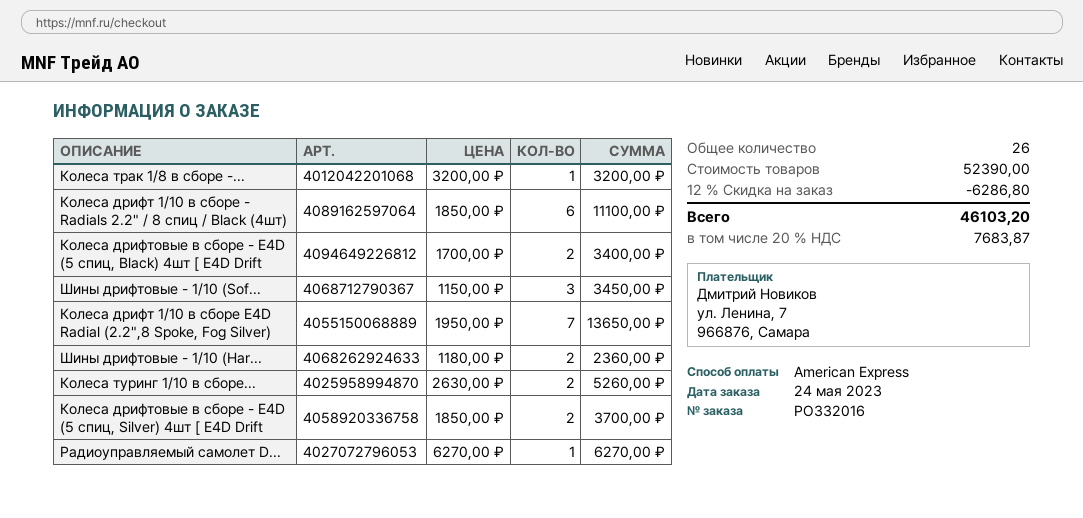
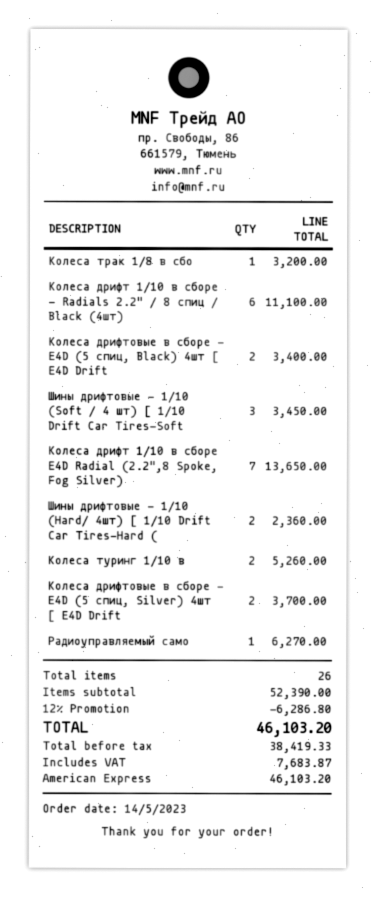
order date: 2023-05-24 -> 2023-05-14

